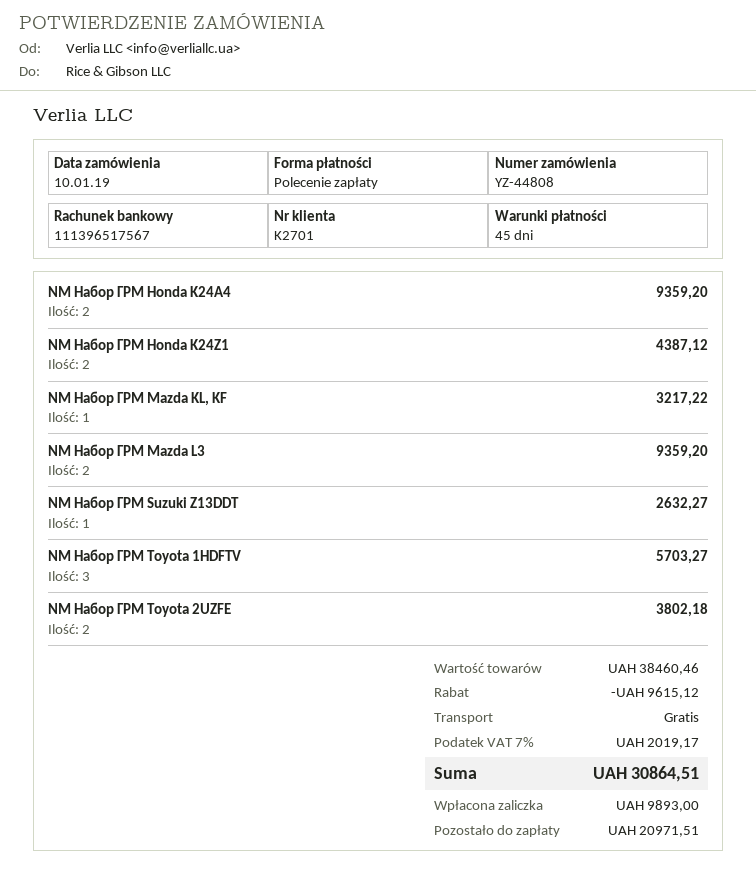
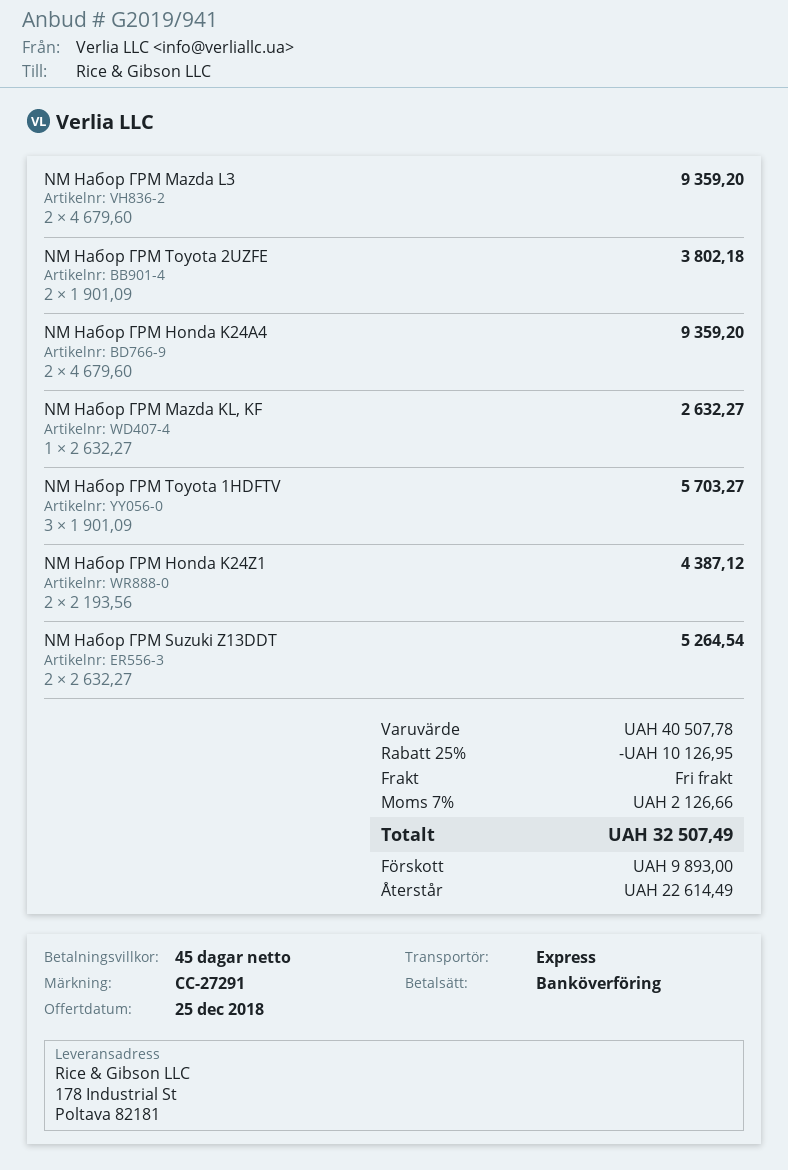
payment method: direct debit -> bank transfer
NM Набор ГРМ Mazda KL, KF: 1 for 3217.22 -> 1 for 2632.27
NM Набор ГРМ Suzuki Z13DDT: 1 for 2632.27 -> 2 for 5264.54
subtotal: 38460.46 -> 40507.78
discount: 9615.12 -> 10126.95
tax: 7% = 2019.17 -> 7% = 2126.66
total: 30864.51 -> 32507.49
balance: 20971.51 -> 22614.49

